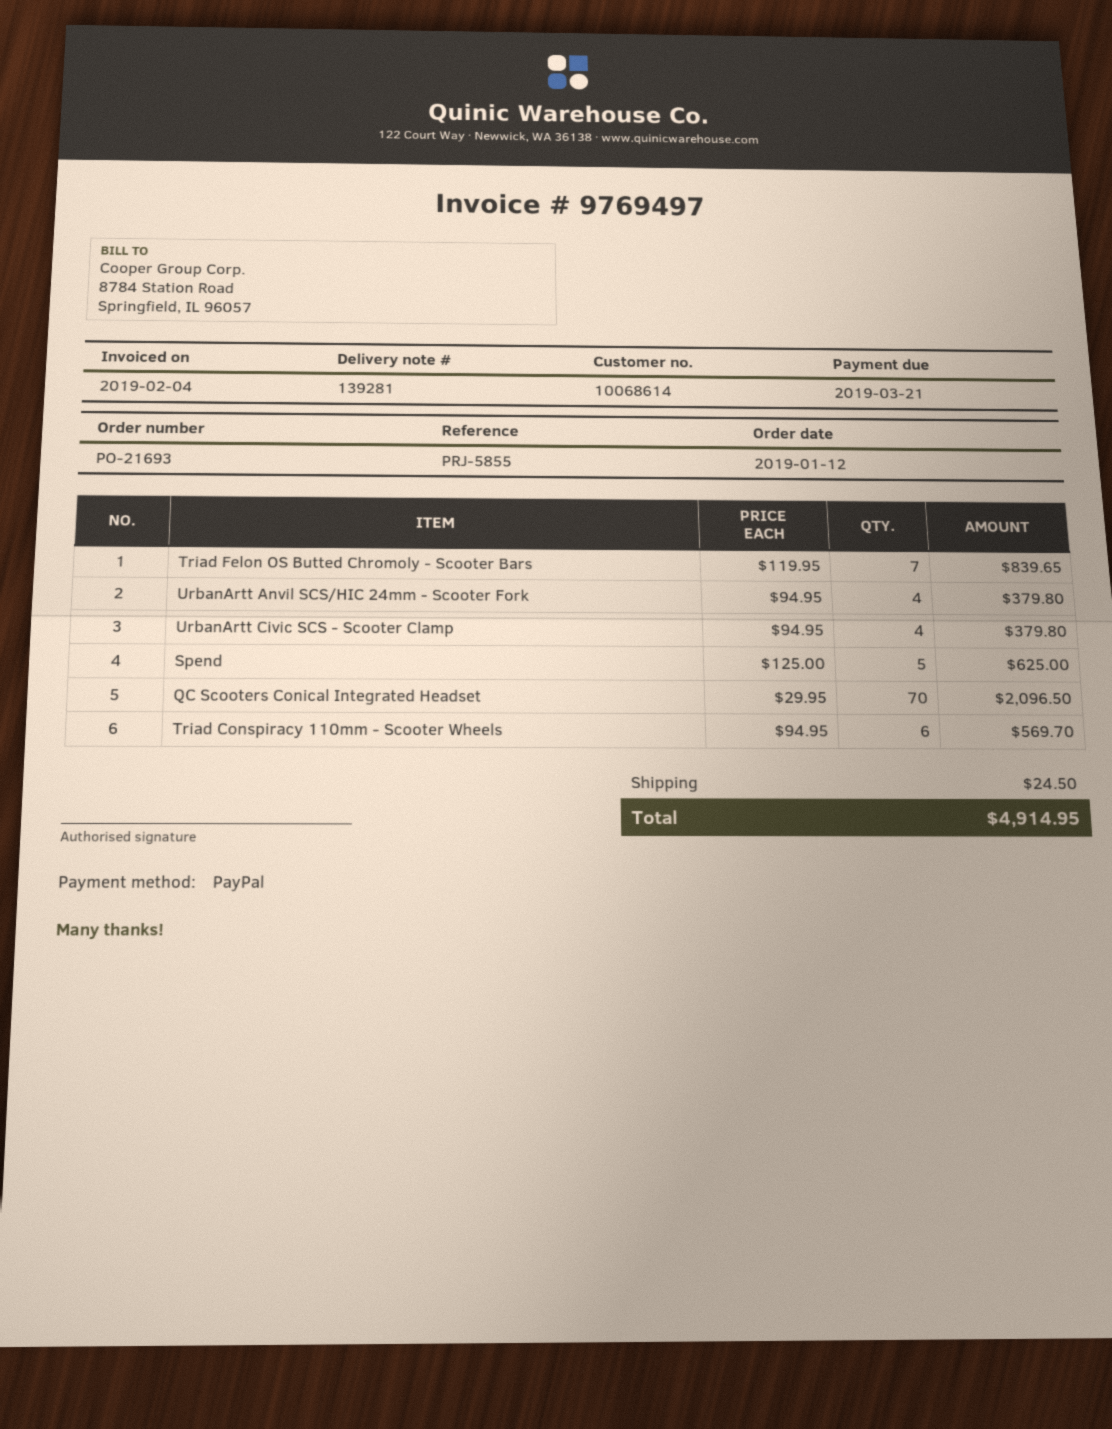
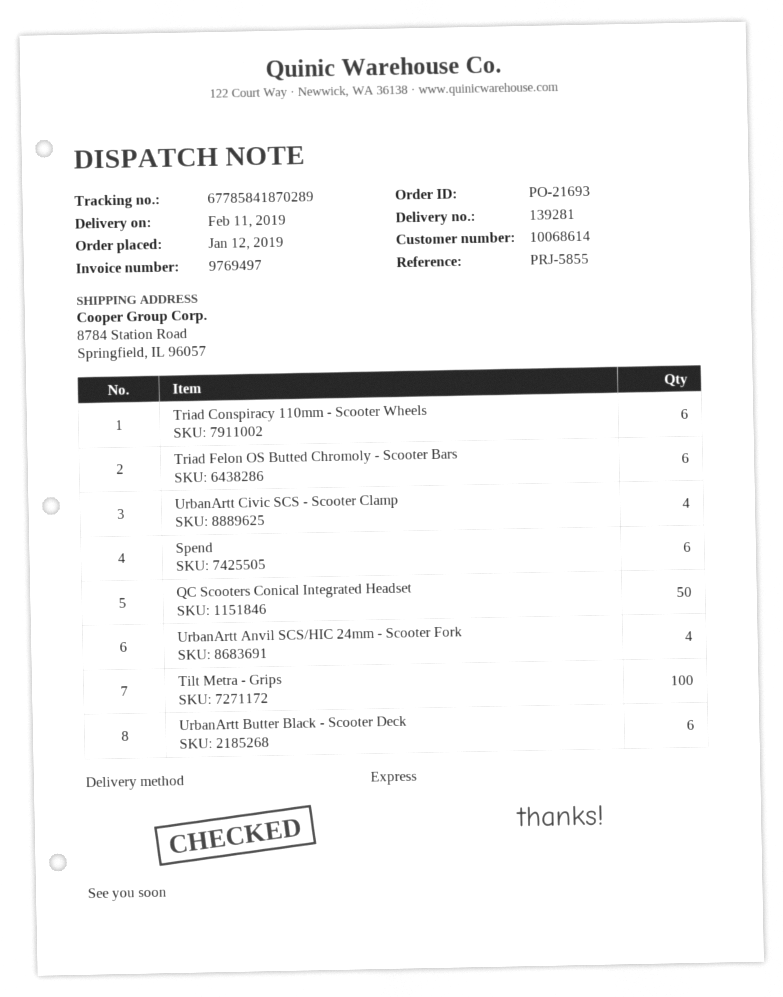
Triad Felon OS Butted Chromoly - Scooter Bars: 7 -> 6
Spend: 5 -> 6
QC Scooters Conical Integrated Headset: 70 -> 50
Tilt Metra - Grips: none -> 100
UrbanArtt Butter Black - Scooter Deck: none -> 6

